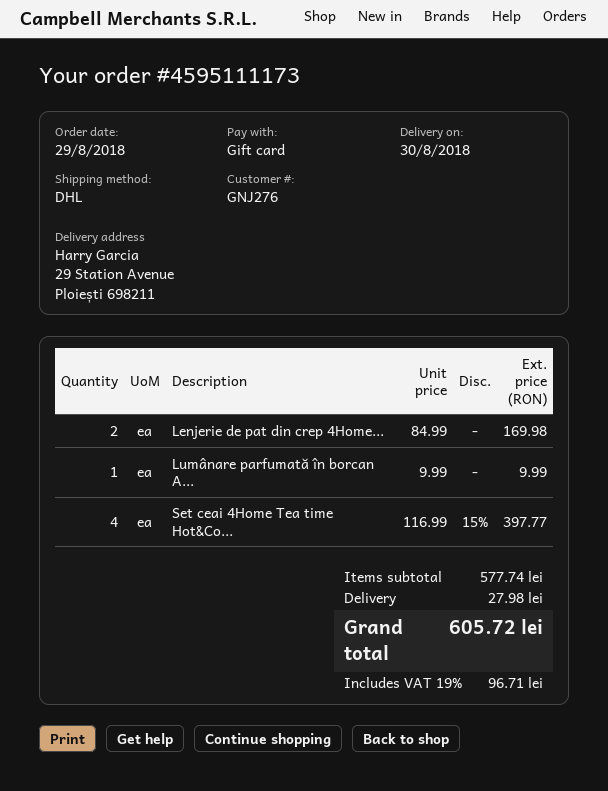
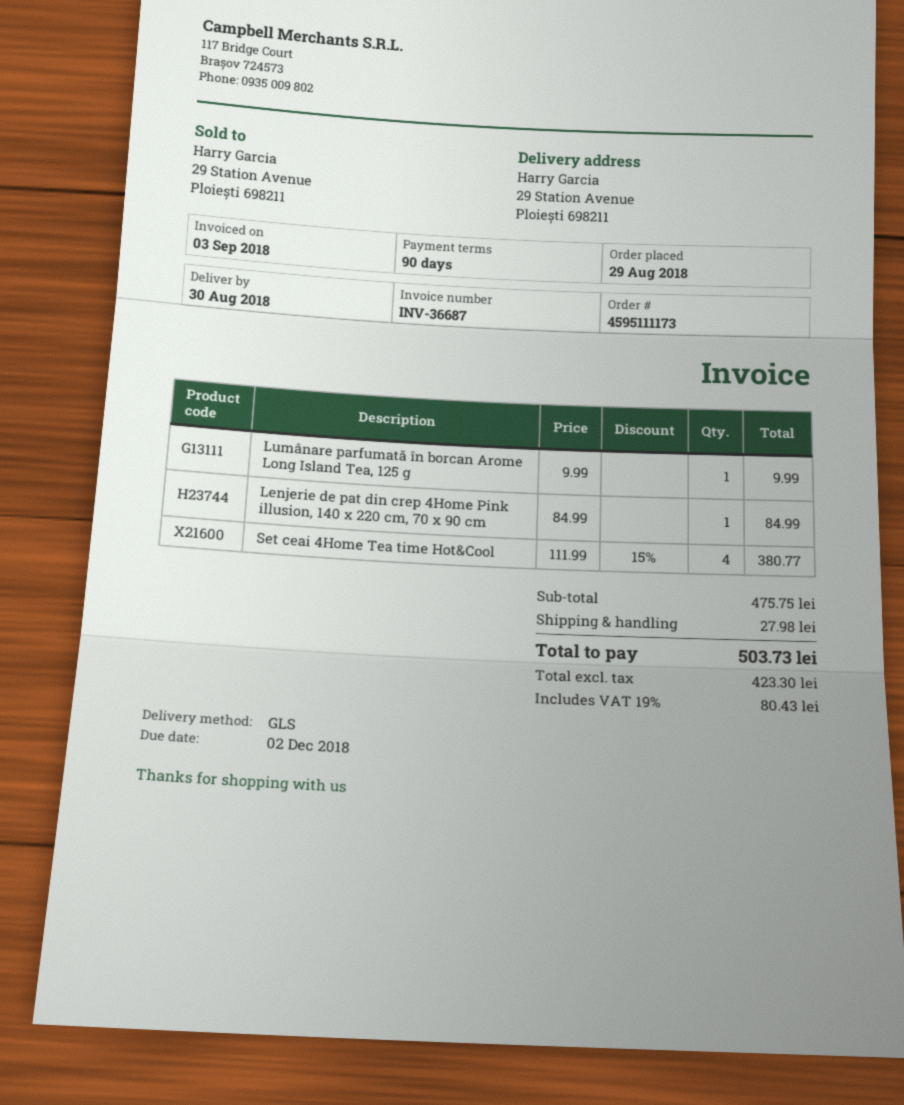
shipping method: DHL -> GLS
Lenjerie de pat din crep 4Home...: 2 x 84.99 = 169.98 -> 1 x 84.99 = 84.99
Set ceai 4Home Tea time Hot&Co...: 4 x 116.99 - 15% = 397.77 -> 4 x 111.99 - 15% = 380.77
subtotal: 577.74 -> 475.75
tax: 19% = 96.71 -> 19% = 80.43
total: 605.72 -> 503.73

